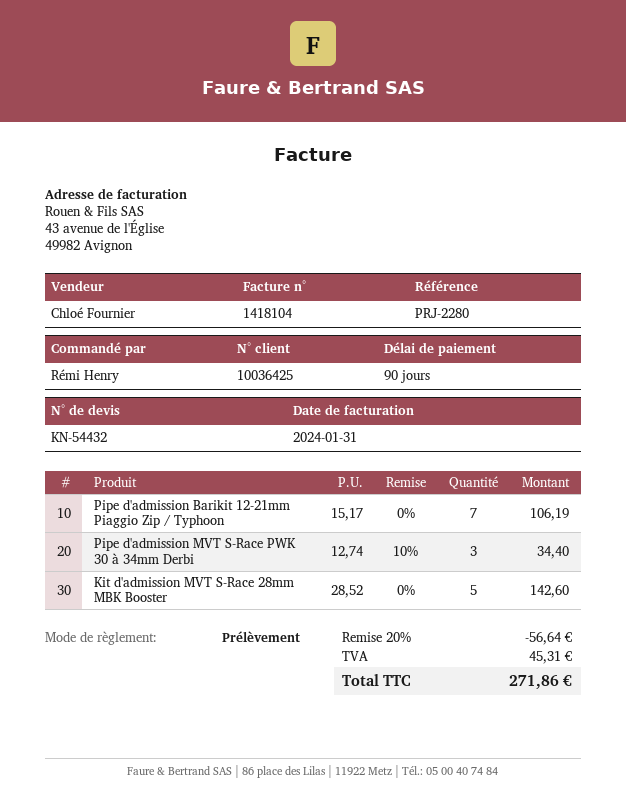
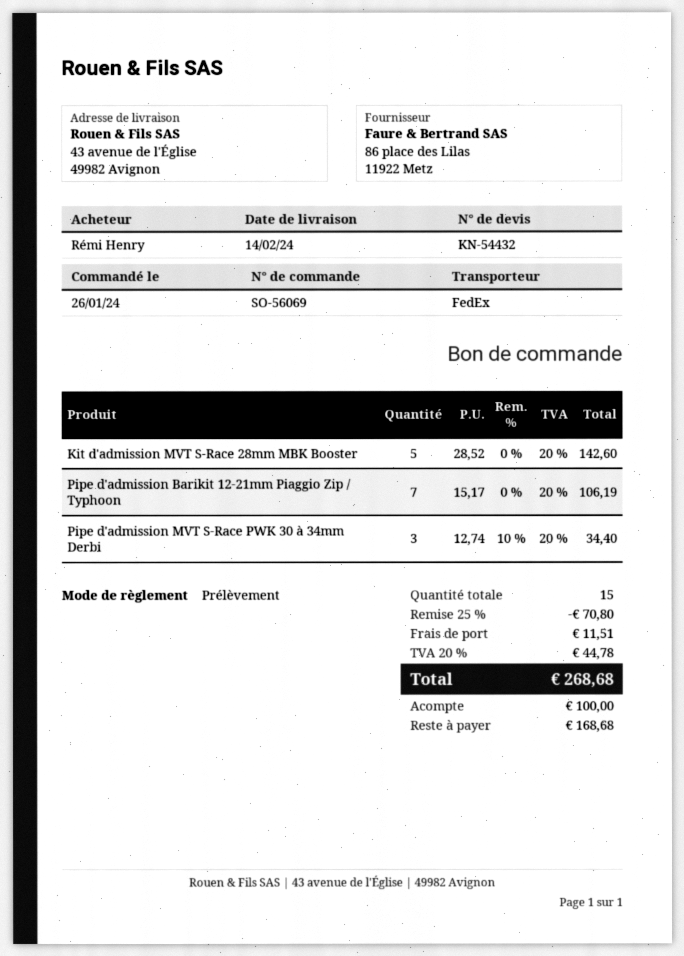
discount: 20% = 56.64 -> 25% = 70.80
shipping: none -> 11.51
tax: 45.31 -> 44.78
total: 271.86 -> 268.68

